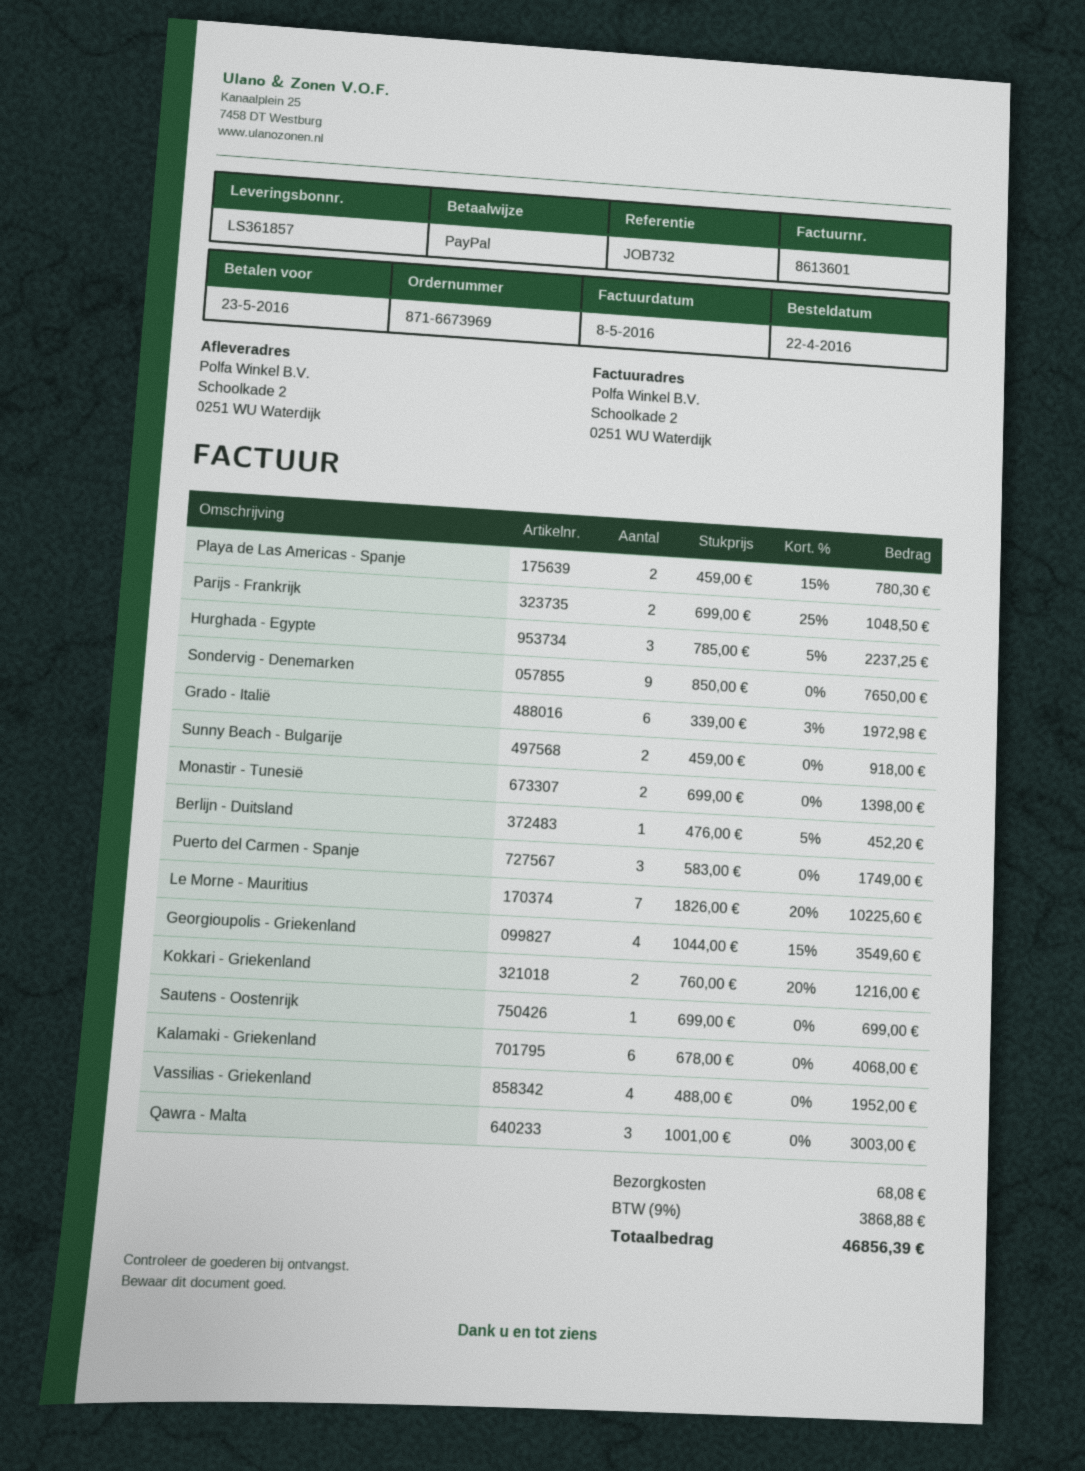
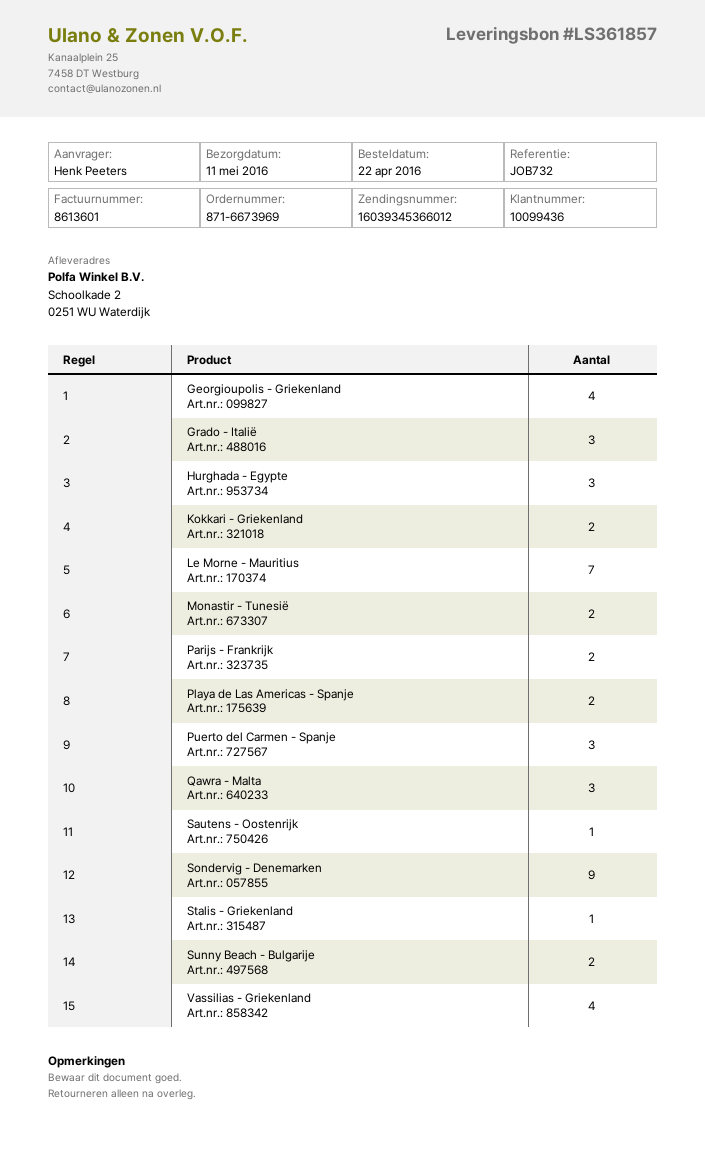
Grado - Italië: 6 -> 3
Berlijn - Duitsland: 1 -> none
Kalamaki - Griekenland: 6 -> none
Stalis - Griekenland: none -> 1

